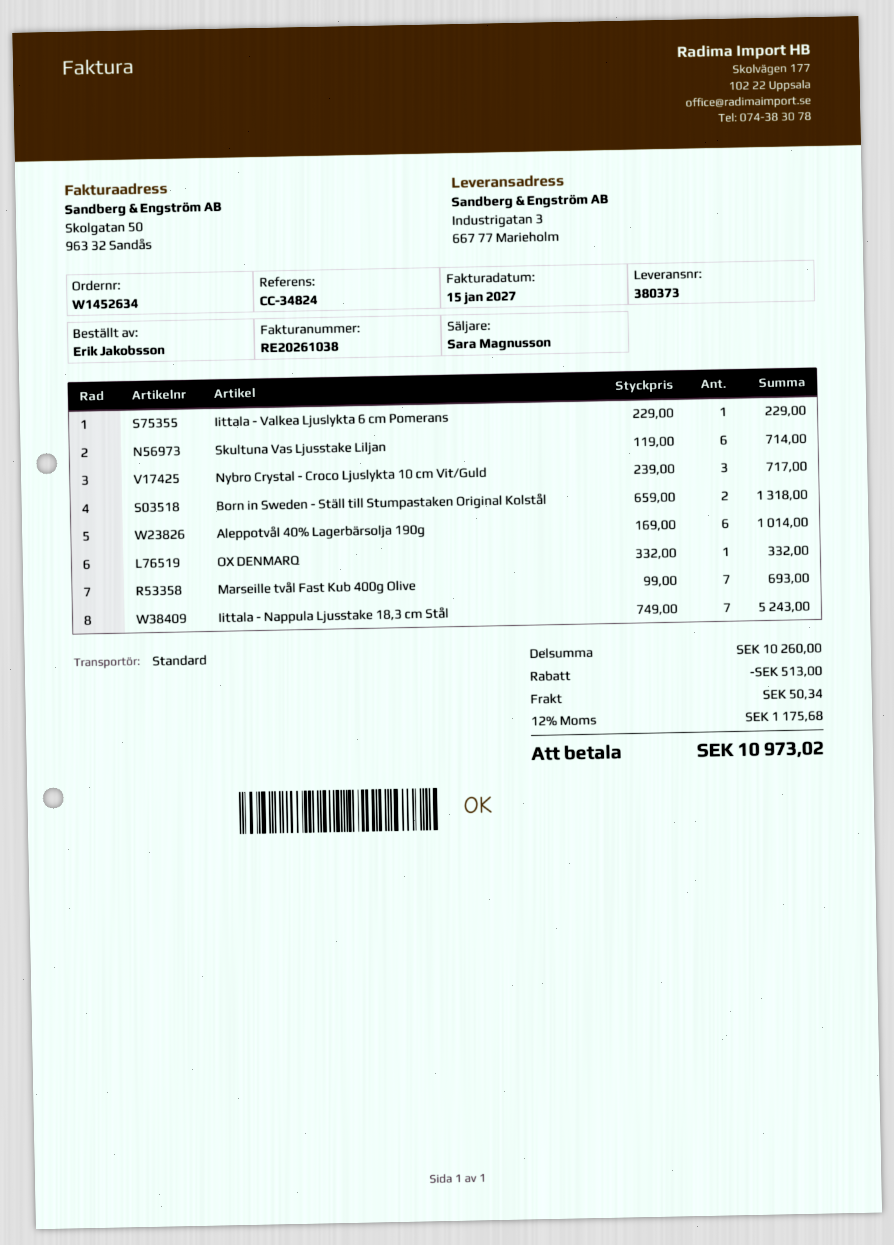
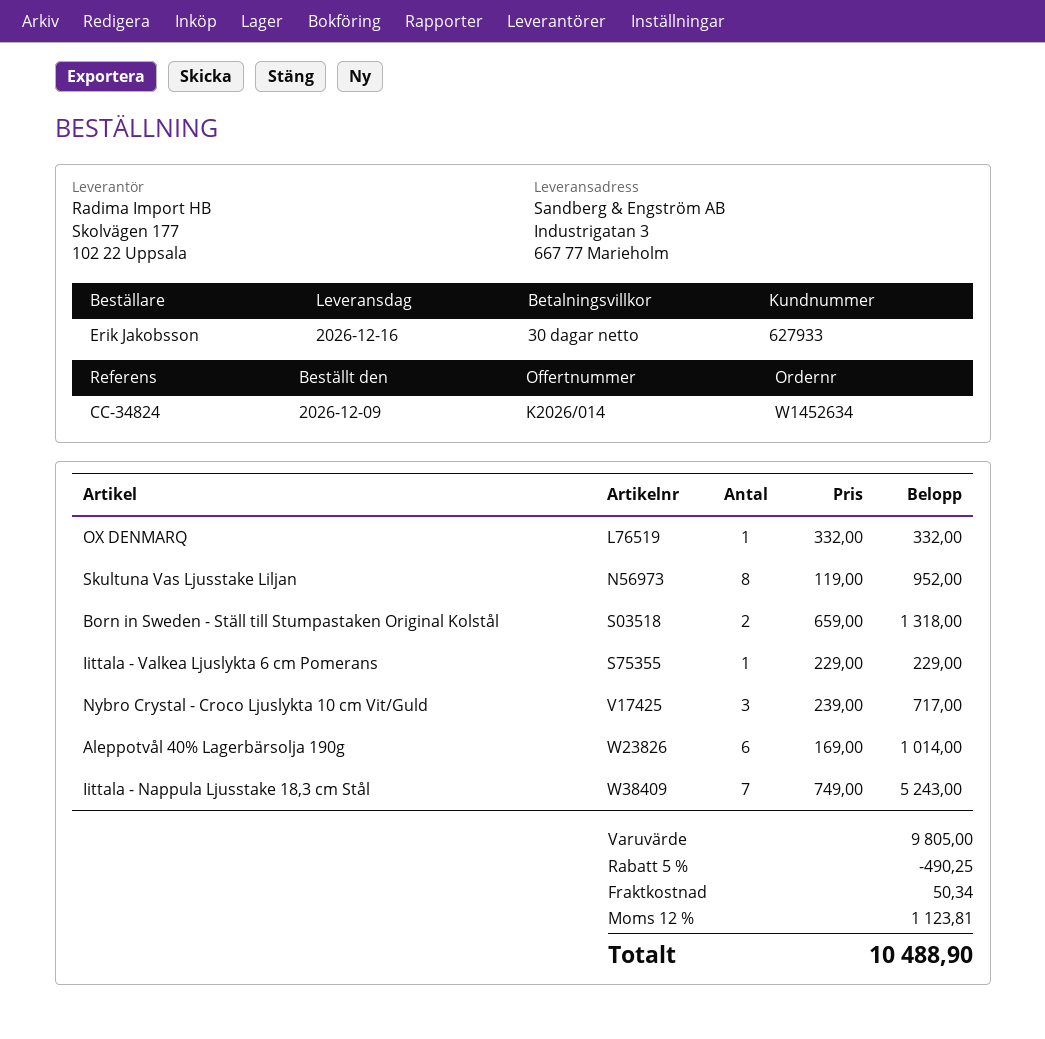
Skultuna Vas Ljusstake Liljan: 6 x 119.00 = 714.00 -> 8 x 119.00 = 952.00
Marseille tvål Fast Kub 400g Olive: 7 x 99.00 = 693.00 -> none
subtotal: 10260.00 -> 9805.00
discount: 513.00 -> 490.25
tax: 12% = 1175.68 -> 12% = 1123.81
total: 10973.02 -> 10488.90

